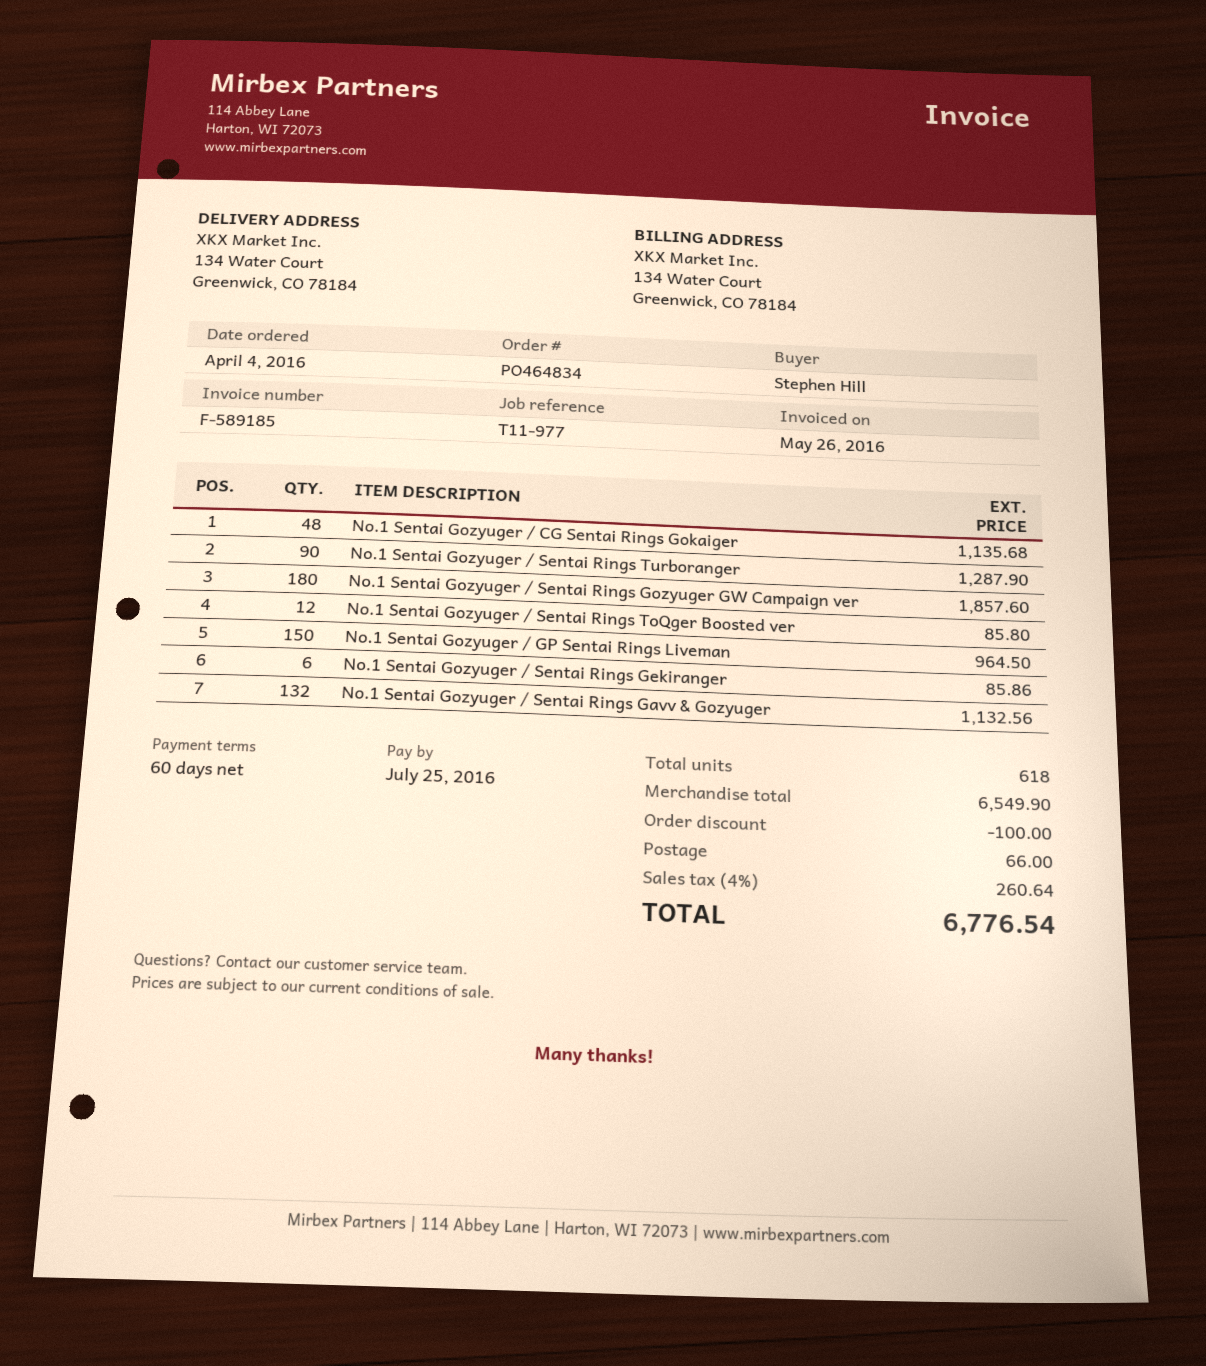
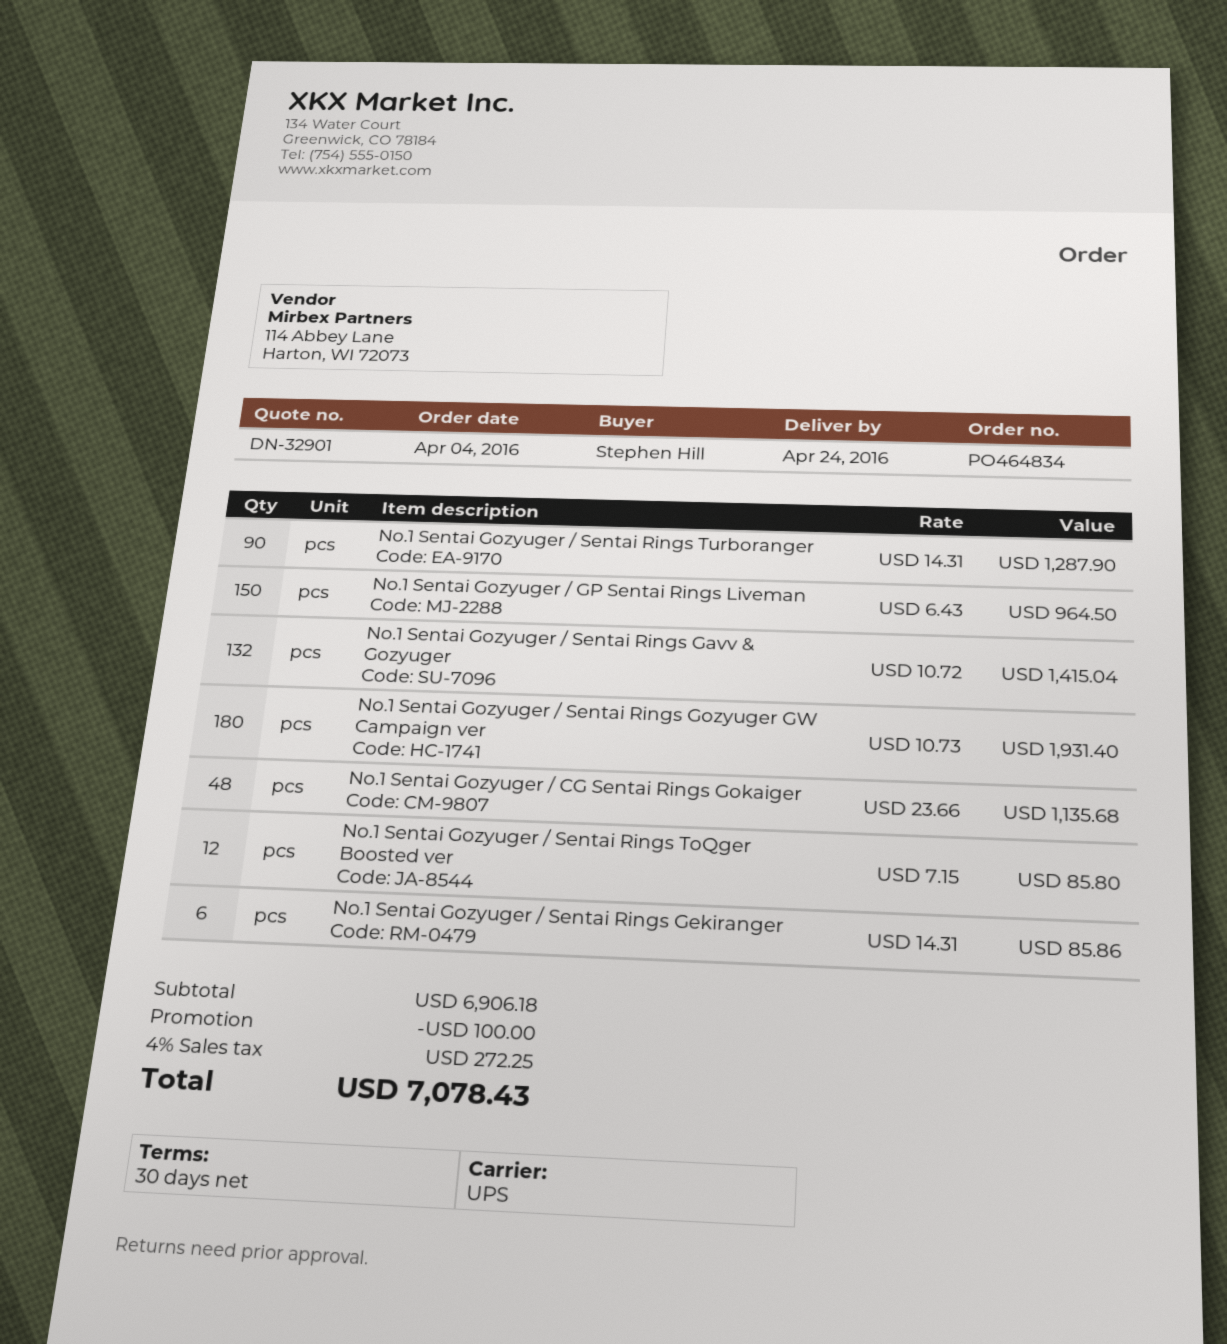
payment terms: 60 days -> 30 days
No.1 Sentai Gozyuger / Sentai Rings Gozyuger GW Campaign ver: 180 for 1857.60 -> 180 for 1931.40
No.1 Sentai Gozyuger / Sentai Rings Gavv & Gozyuger: 132 for 1132.56 -> 132 for 1415.04
subtotal: 6549.90 -> 6906.18
shipping: 66.00 -> none
tax: 4% = 260.64 -> 4% = 272.25
total: 6776.54 -> 7078.43

